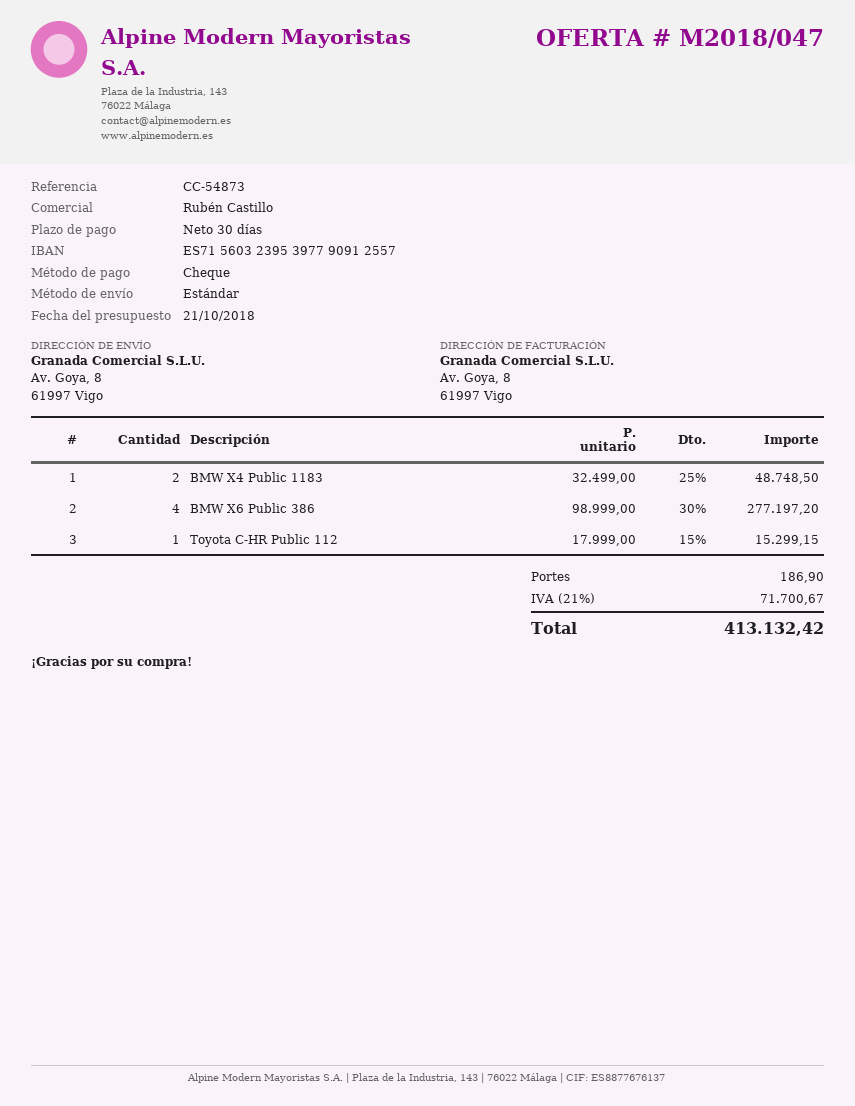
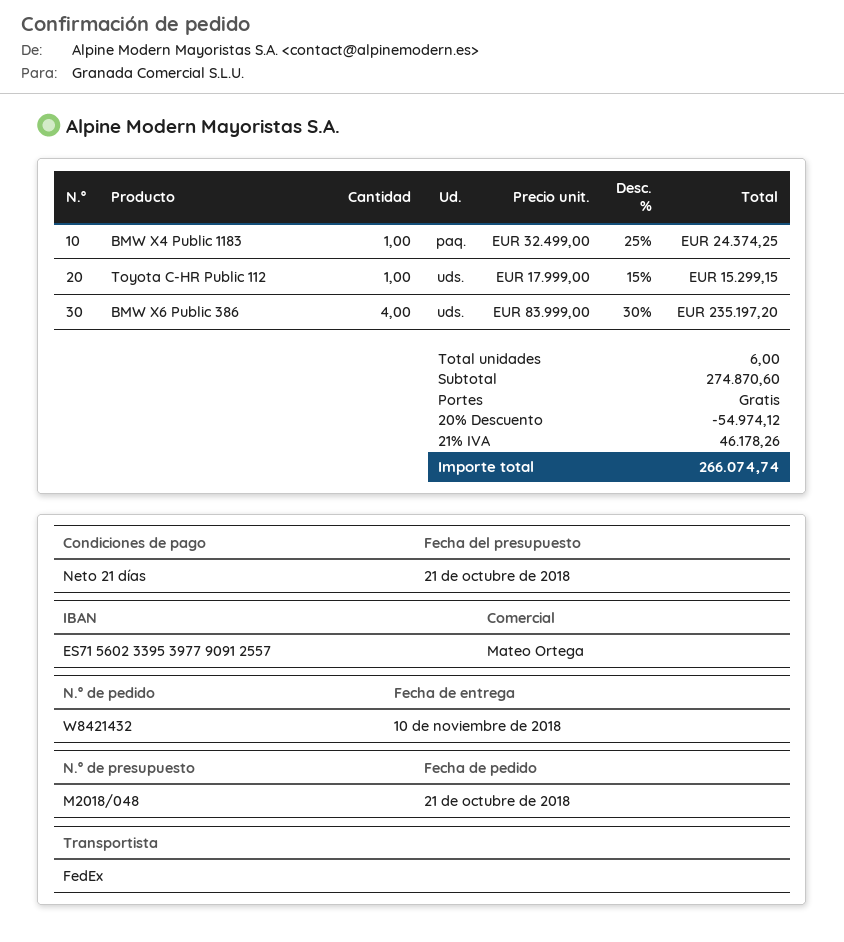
quote number: M2018/047 -> M2018/048
payment terms: 30 days -> 21 days
sales rep: Rubén Castillo -> Mateo Ortega
bank account: ES7156032395397790912557 -> ES7156023395397790912557
shipping method: standard -> FedEx
BMW X4 Public 1183: 2 x 32499.00 - 25% = 48748.50 -> 1 x 32499.00 - 25% = 24374.25
BMW X6 Public 386: 4 x 98999.00 - 30% = 277197.20 -> 4 x 83999.00 - 30% = 235197.20
discount: none -> 20% = 54974.12
shipping: 186.90 -> 0.00
tax: 21% = 71700.67 -> 21% = 46178.26
total: 413132.42 -> 266074.74

